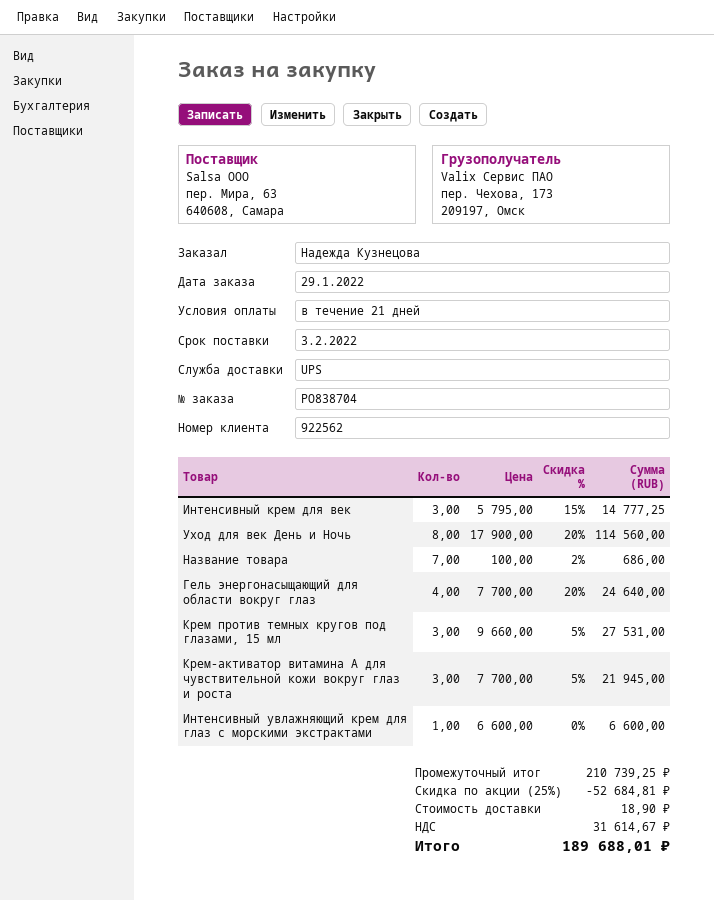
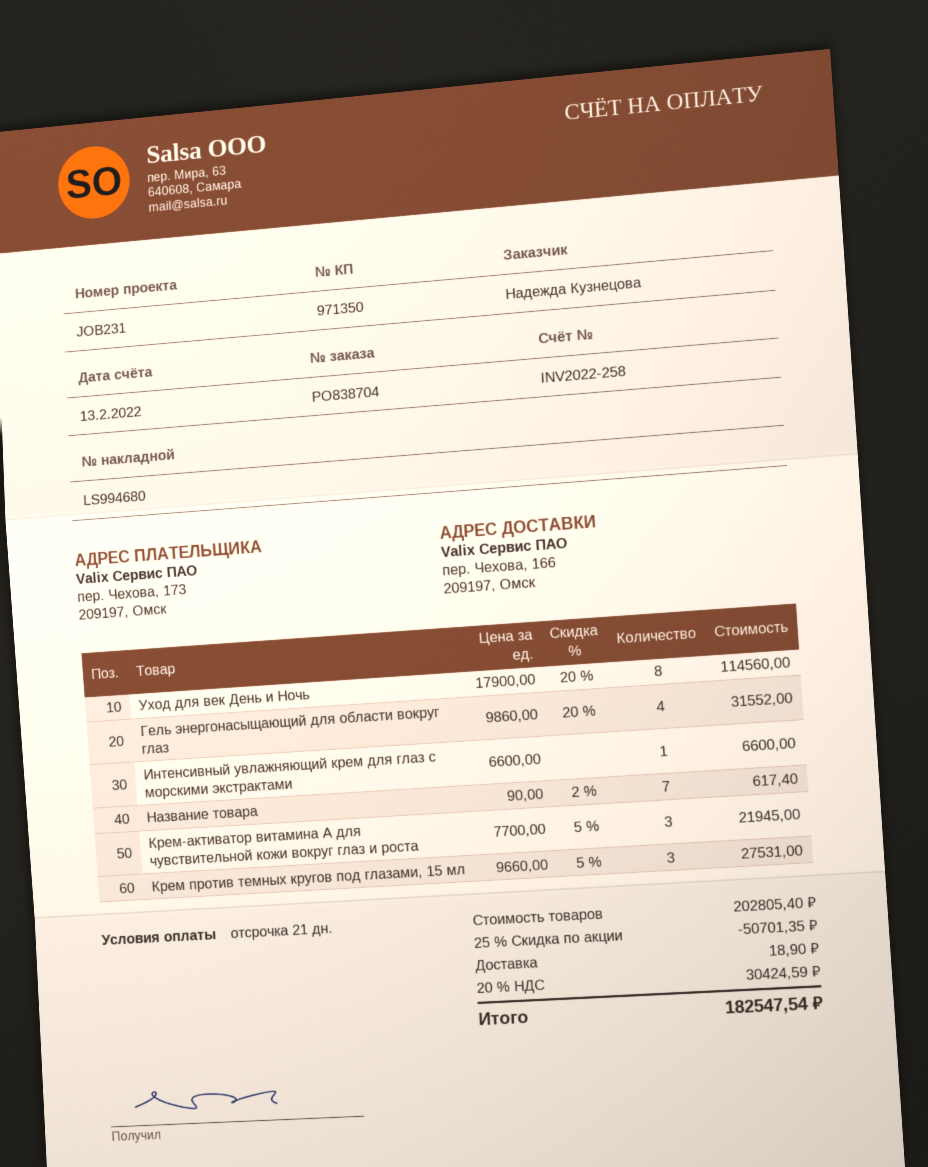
ship to: пер. Чехова, 173, 209197, Омск -> пер. Чехова, 166, 209197, Омск
Интенсивный крем для век: 3 x 5795.00 - 15% = 14777.25 -> none
Название товара: 7 x 100.00 - 2% = 686.00 -> 7 x 90.00 - 2% = 617.40
Гель энергонасыщающий для области вокруг глаз: 4 x 7700.00 - 20% = 24640.00 -> 4 x 9860.00 - 20% = 31552.00
subtotal: 210739.25 -> 202805.40
discount: 25% = 52684.81 -> 25% = 50701.35
tax: 31614.67 -> 30424.59
total: 189688.01 -> 182547.54

